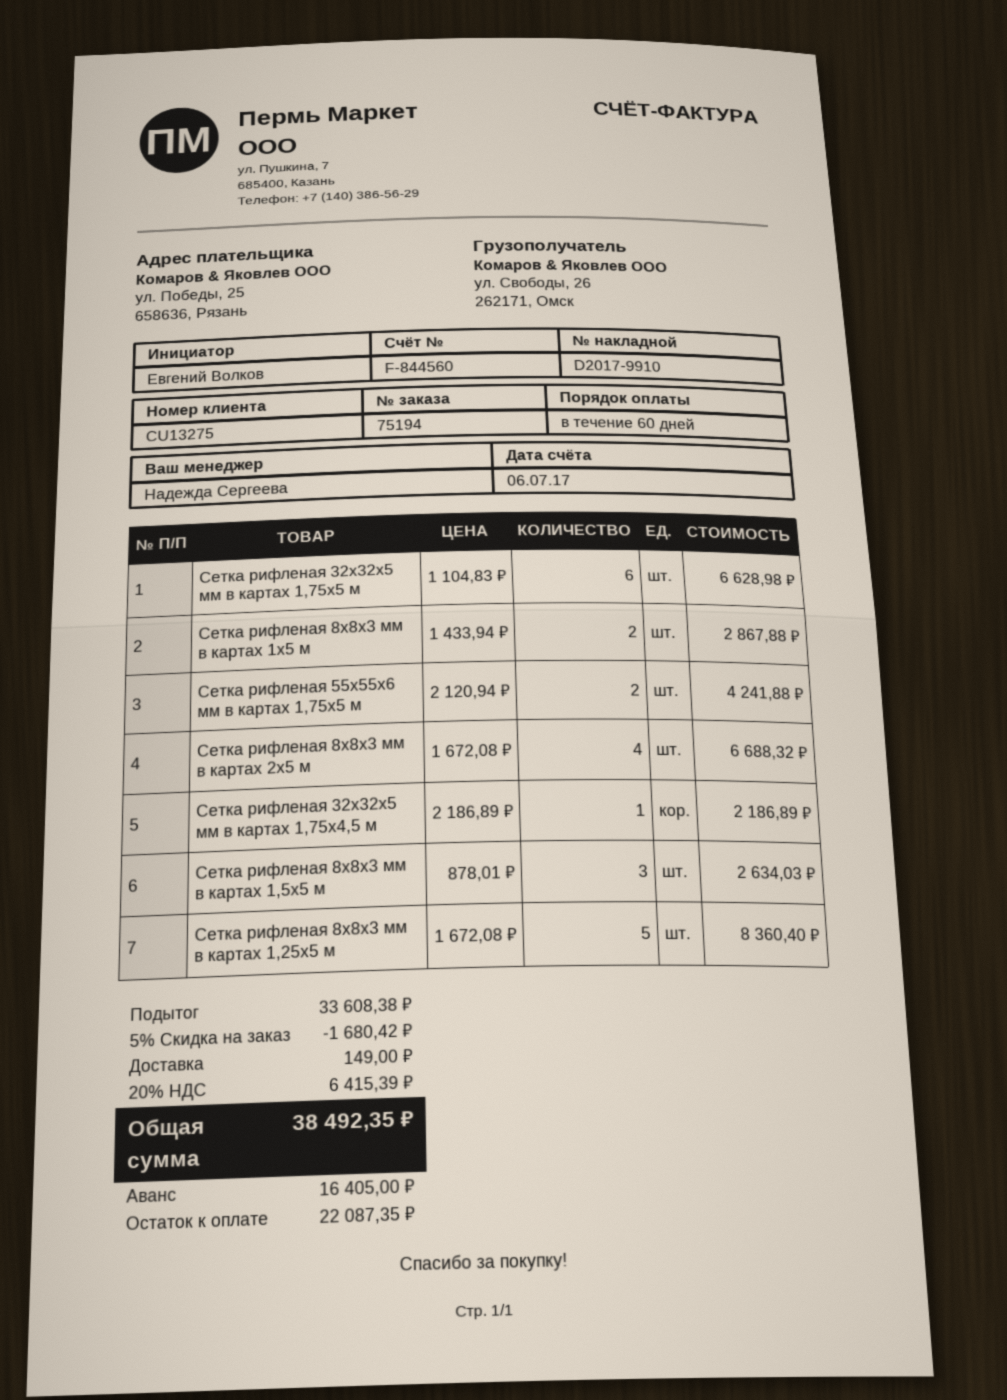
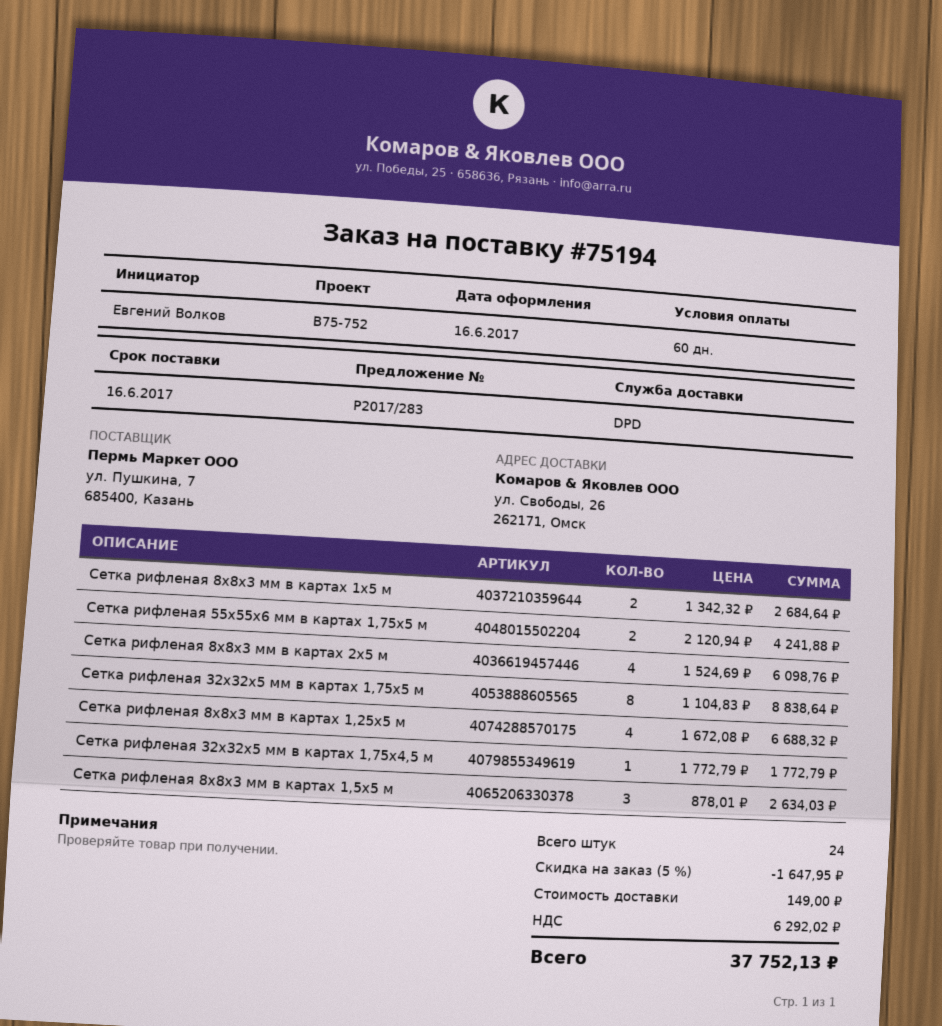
Сетка рифленая 32х32х5 мм в картах 1,75х5 м: 6 x 1104.83 = 6628.98 -> 8 x 1104.83 = 8838.64
Сетка рифленая 8х8х3 мм в картах 1х5 м: 2 x 1433.94 = 2867.88 -> 2 x 1342.32 = 2684.64
Сетка рифленая 8х8х3 мм в картах 2х5 м: 4 x 1672.08 = 6688.32 -> 4 x 1524.69 = 6098.76
Сетка рифленая 32х32х5 мм в картах 1,75х4,5 м: 1 x 2186.89 = 2186.89 -> 1 x 1772.79 = 1772.79
Сетка рифленая 8х8х3 мм в картах 1,25х5 м: 5 x 1672.08 = 8360.40 -> 4 x 1672.08 = 6688.32
discount: 5% = 1680.42 -> 5% = 1647.95
tax: 6415.39 -> 6292.02
total: 38492.35 -> 37752.13

